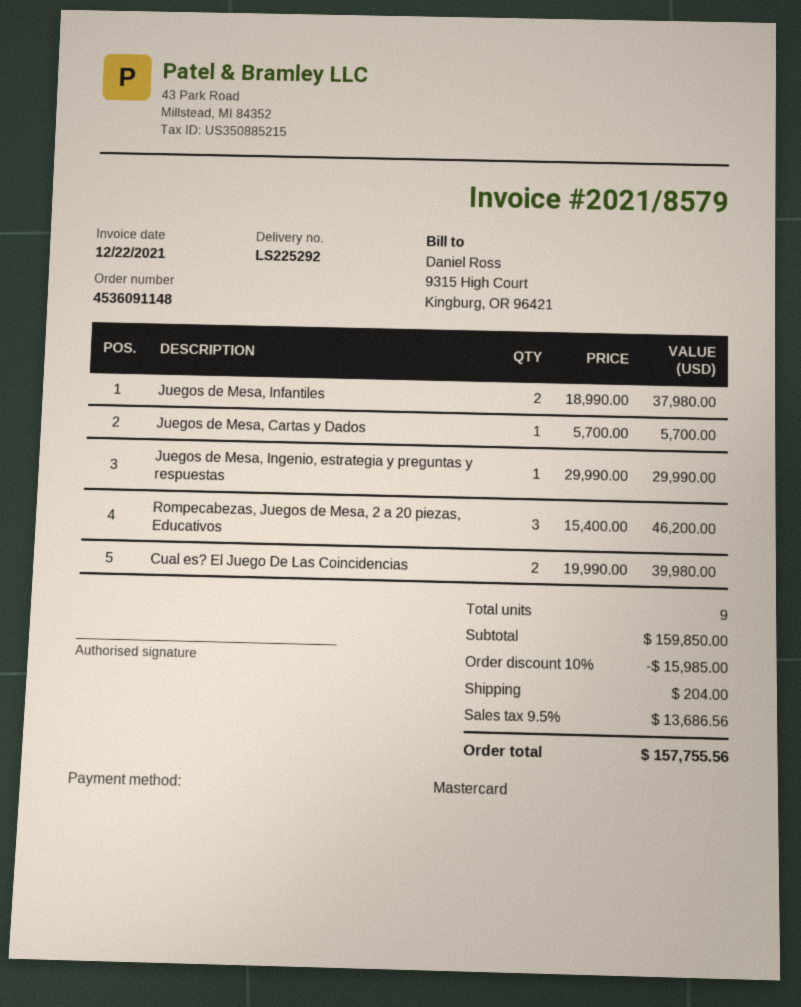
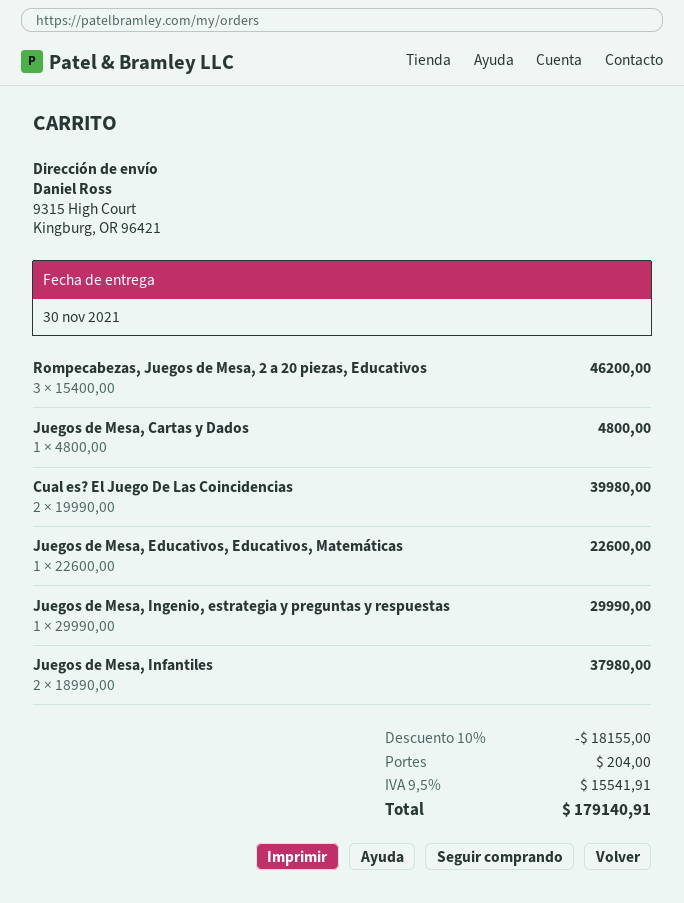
Juegos de Mesa, Cartas y Dados: 1 x 5700.00 = 5700.00 -> 1 x 4800.00 = 4800.00
Juegos de Mesa, Educativos, Educativos, Matemáticas: none -> 1 x 22600.00 = 22600.00
discount: 10% = 15985.00 -> 10% = 18155.00
tax: 9.5% = 13686.56 -> 9.5% = 15541.91
total: 157755.56 -> 179140.91

